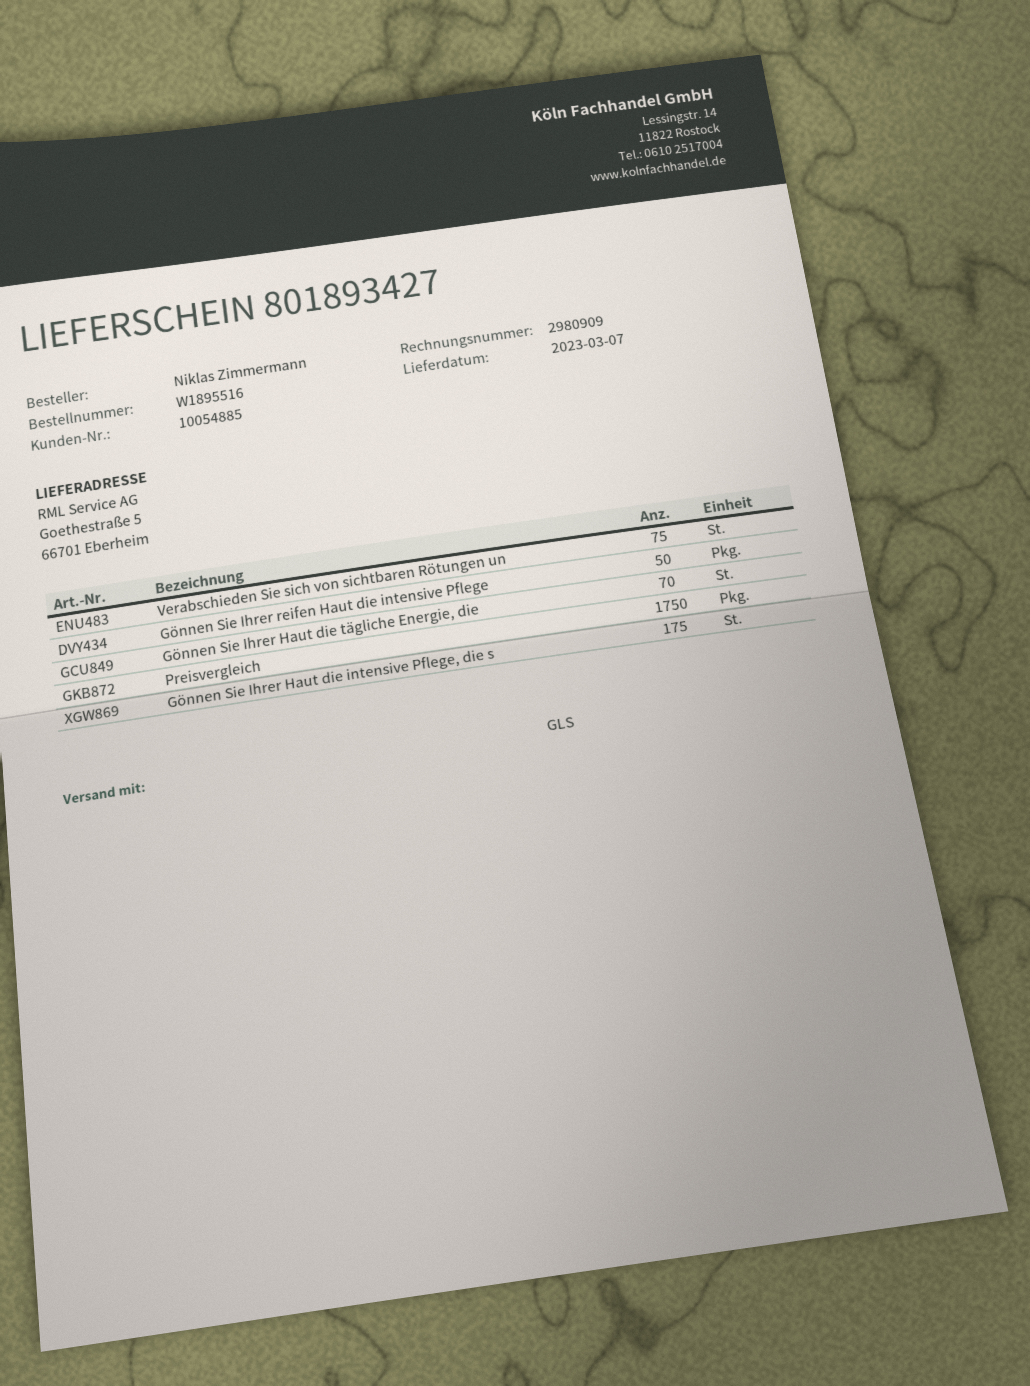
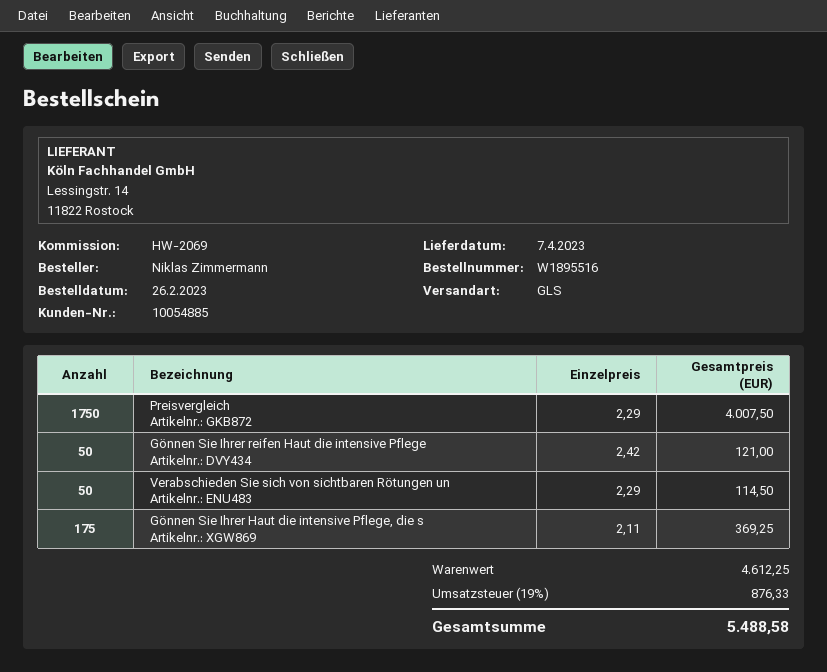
delivery date: 2023-03-07 -> 2023-04-07
Verabschieden Sie sich von sichtbaren Rötungen un: 75 -> 50
Gönnen Sie Ihrer Haut die tägliche Energie, die: 70 -> none

